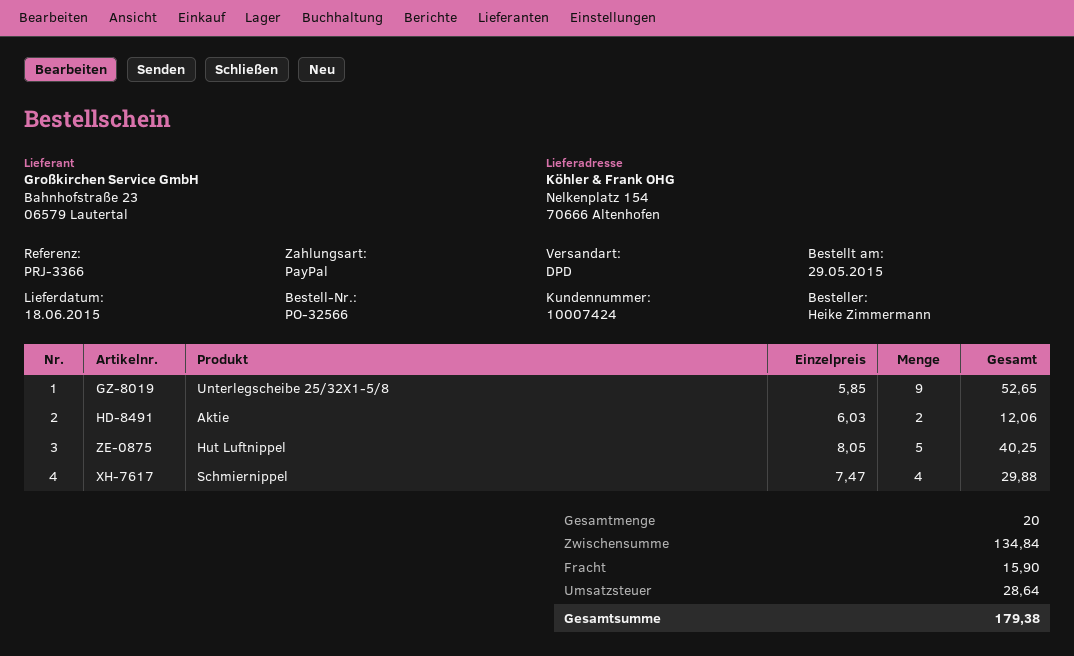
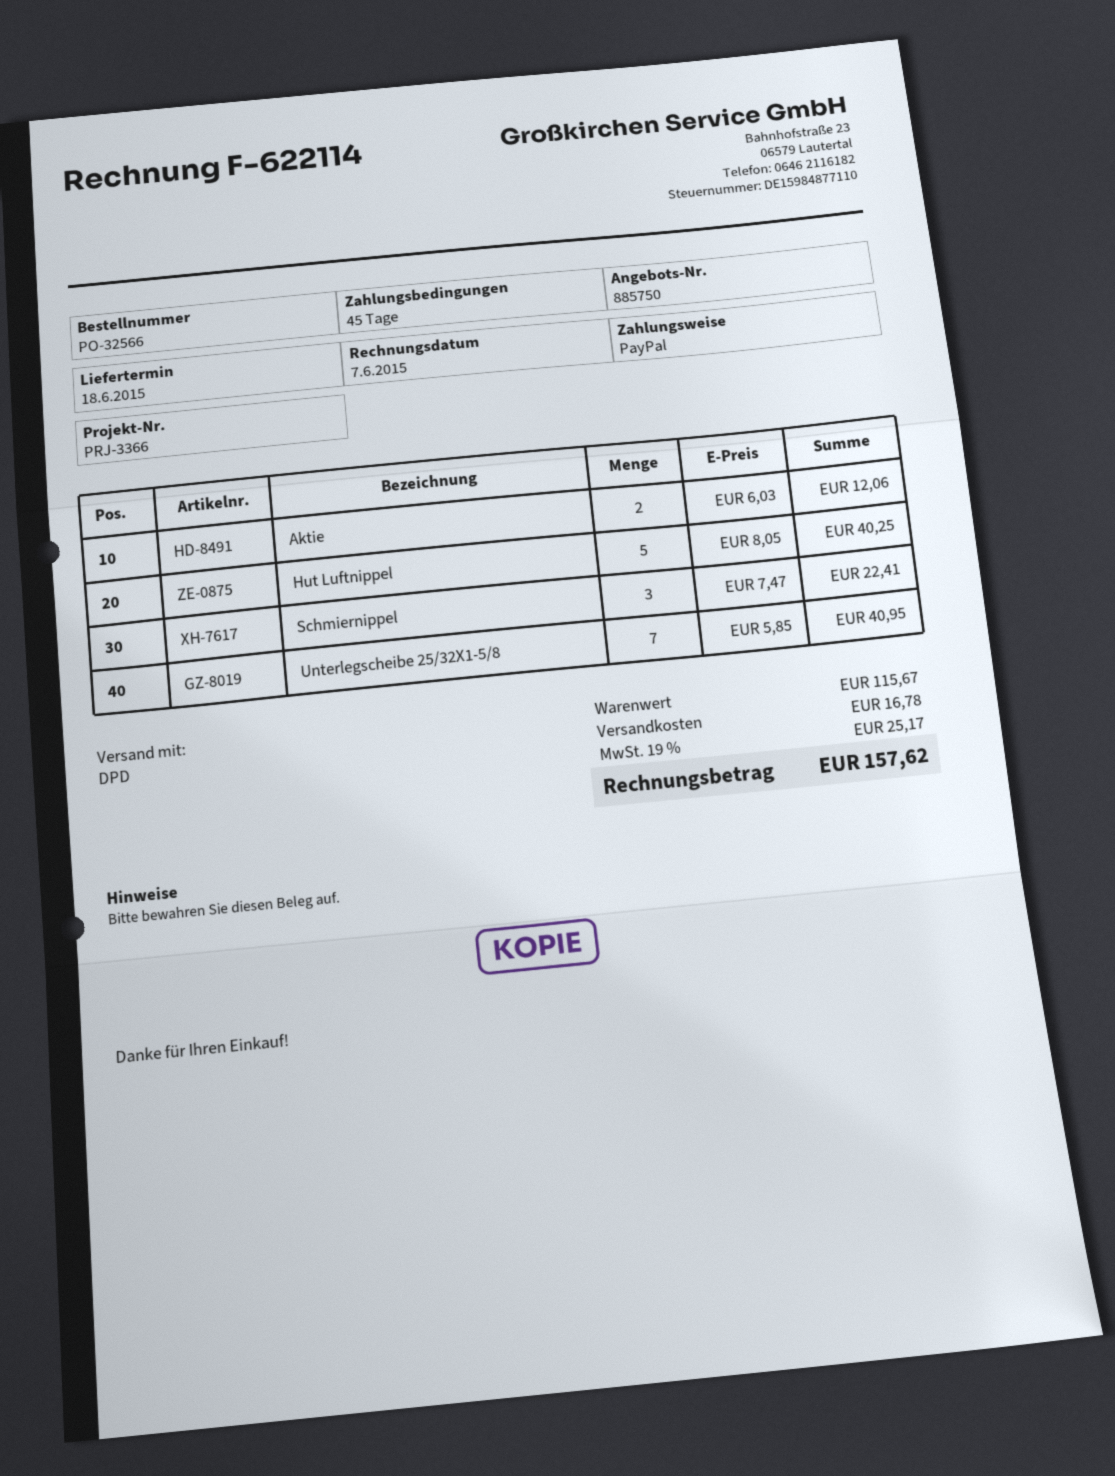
Unterlegscheibe 25/32X1-5/8: 9 x 5.85 = 52.65 -> 7 x 5.85 = 40.95
Schmiernippel: 4 x 7.47 = 29.88 -> 3 x 7.47 = 22.41
subtotal: 134.84 -> 115.67
shipping: 15.90 -> 16.78
tax: 28.64 -> 25.17
total: 179.38 -> 157.62

